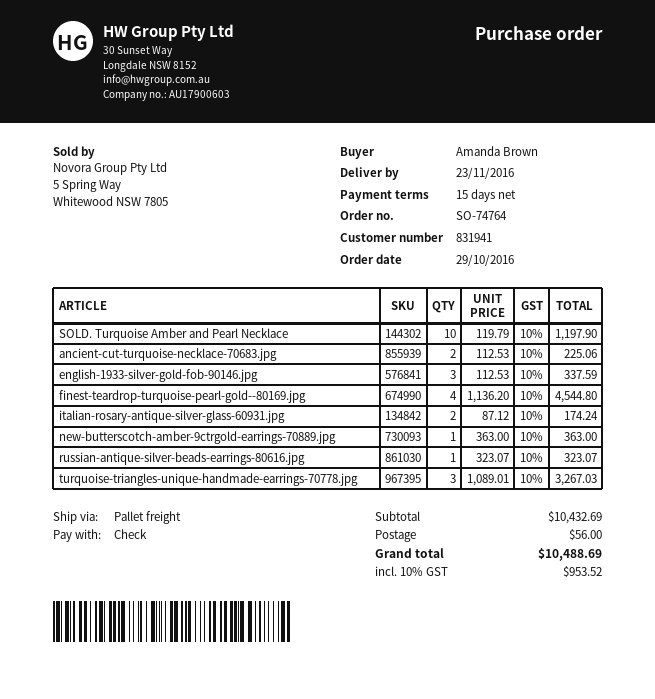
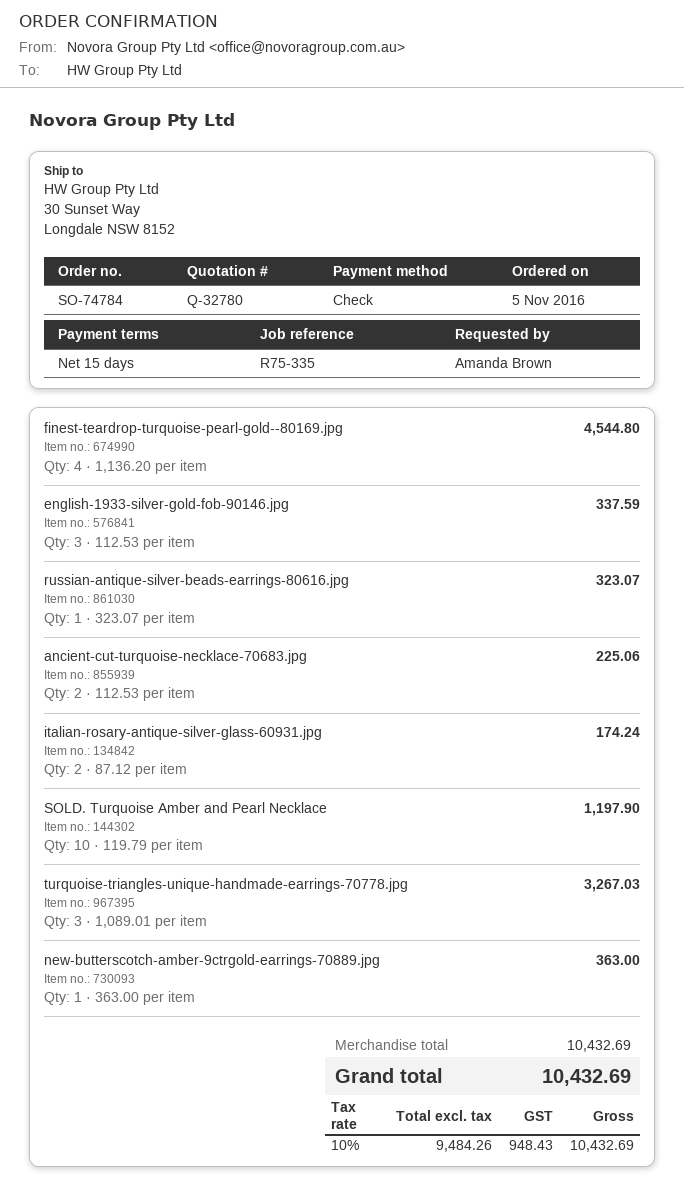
order number: SO-74764 -> SO-74784
order date: 2016-10-29 -> 2016-11-05
shipping: 56.00 -> none
tax: 10% = 953.52 -> 10% = 948.43
total: 10488.69 -> 10432.69

